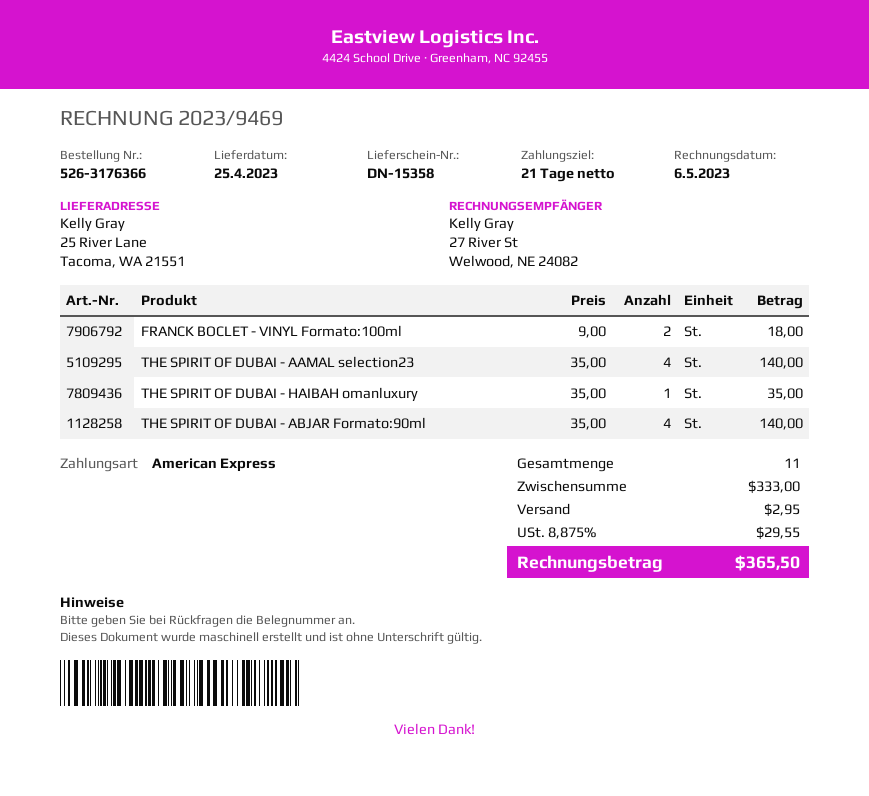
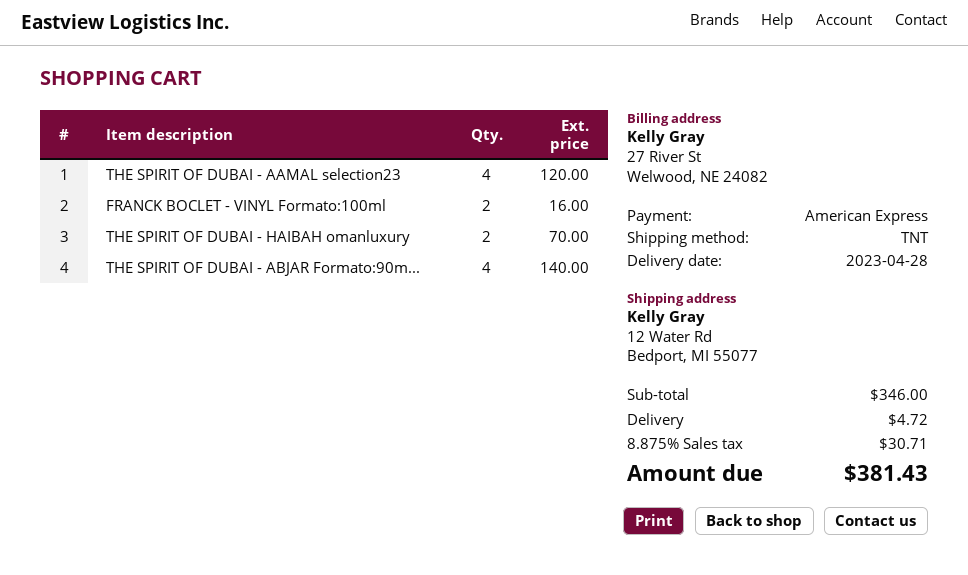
delivery date: 2023-04-25 -> 2023-04-28
ship to: 25 River Lane, Tacoma, WA 21551 -> 12 Water Rd, Bedport, MI 55077
FRANCK BOCLET - VINYL Formato:100ml: 2 for 18.00 -> 2 for 16.00
THE SPIRIT OF DUBAI - AAMAL selection23: 4 for 140.00 -> 4 for 120.00
THE SPIRIT OF DUBAI - HAIBAH omanluxury: 1 for 35.00 -> 2 for 70.00
subtotal: 333.00 -> 346.00
shipping: 2.95 -> 4.72
tax: 8.875% = 29.55 -> 8.875% = 30.71
total: 365.50 -> 381.43

